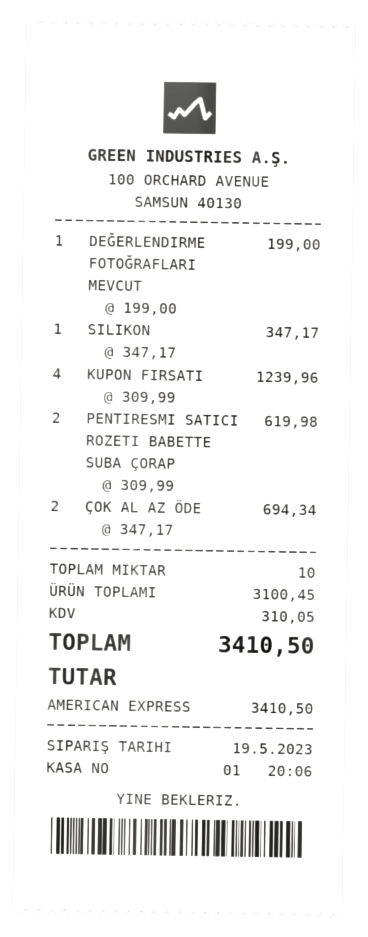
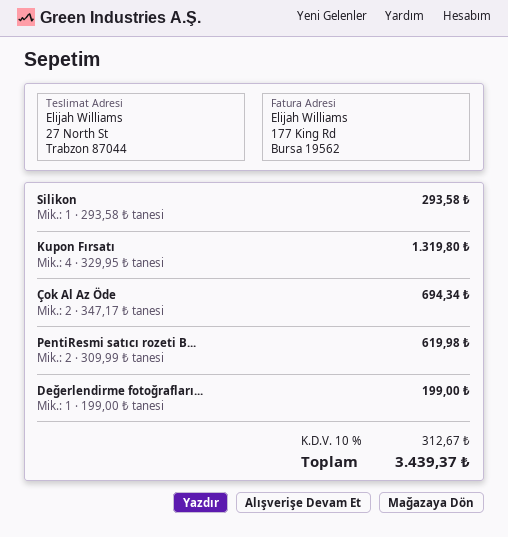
SILIKON: 1 x 347.17 = 347.17 -> 1 x 293.58 = 293.58
KUPON FIRSATI: 4 x 309.99 = 1239.96 -> 4 x 329.95 = 1319.80
tax: 310.05 -> 312.67
total: 3410.50 -> 3439.37

